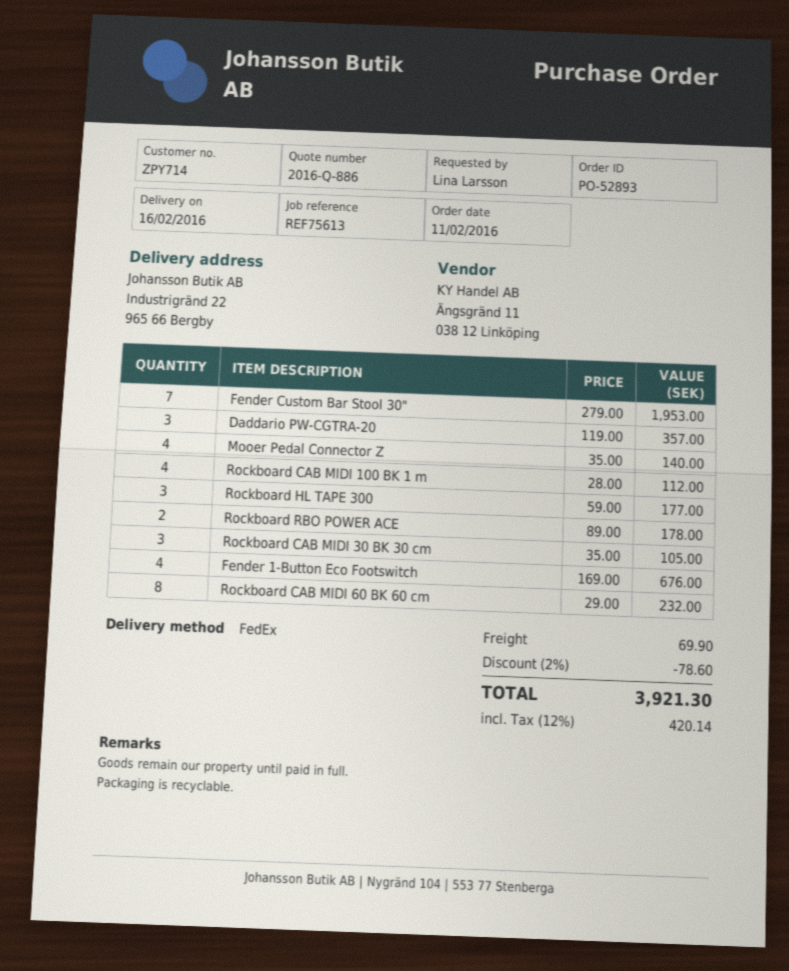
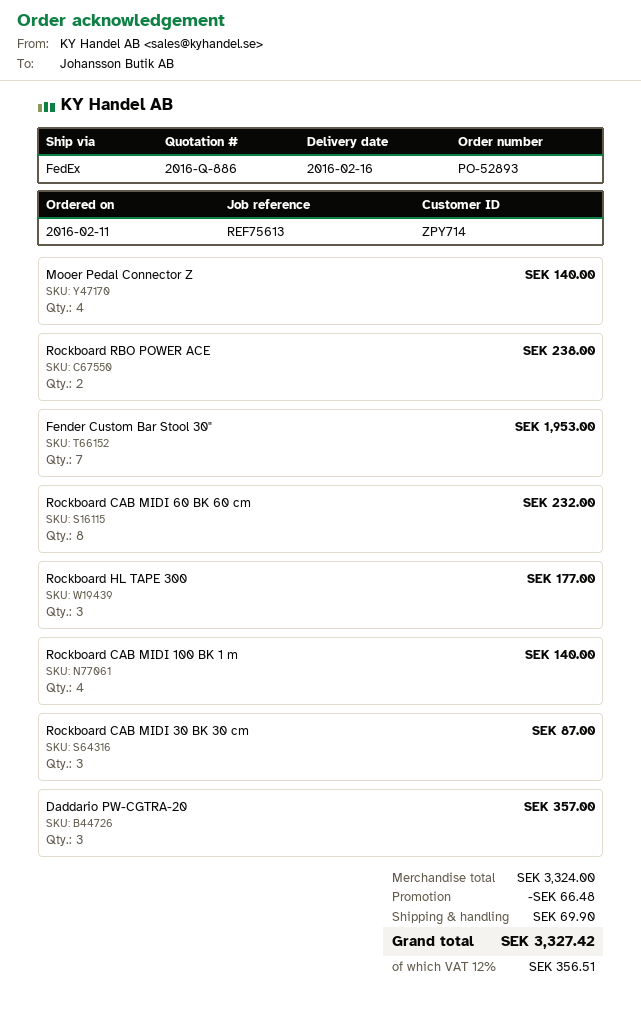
Rockboard CAB MIDI 100 BK 1 m: 4 for 112.00 -> 4 for 140.00
Rockboard RBO POWER ACE: 2 for 178.00 -> 2 for 238.00
Rockboard CAB MIDI 30 BK 30 cm: 3 for 105.00 -> 3 for 87.00
Fender 1-Button Eco Footswitch: 4 for 676.00 -> none
discount: 78.60 -> 66.48
tax: 12% = 420.14 -> 12% = 356.51
total: 3921.30 -> 3327.42

